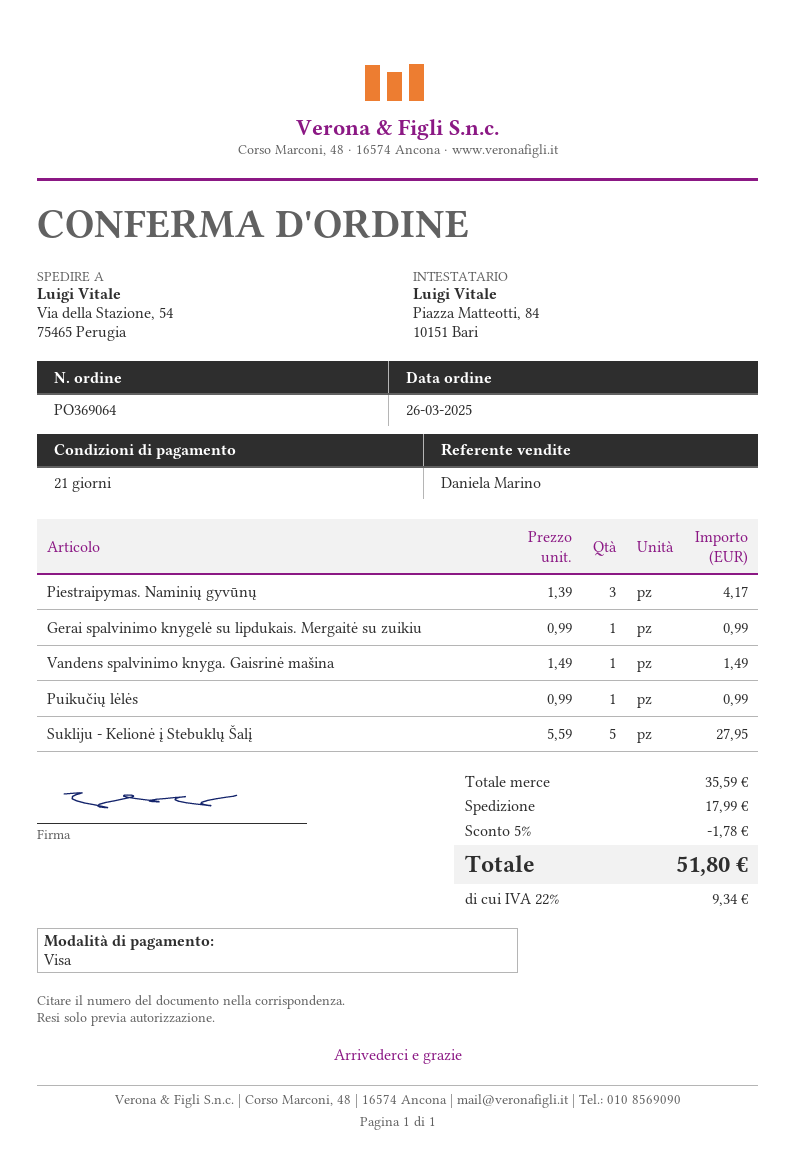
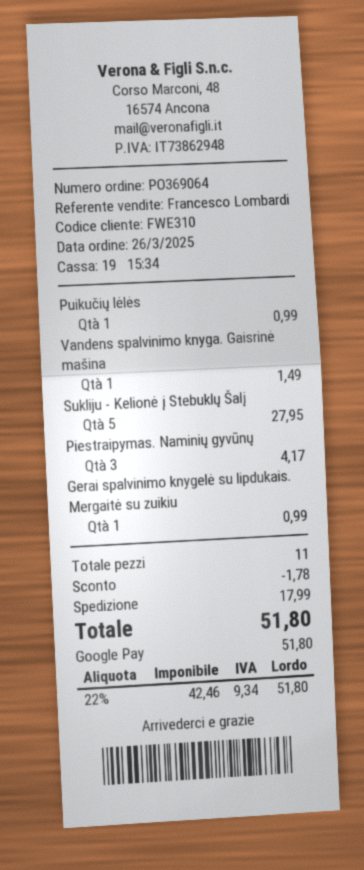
sales rep: Daniela Marino -> Francesco Lombardi
payment method: Visa -> Google Pay

